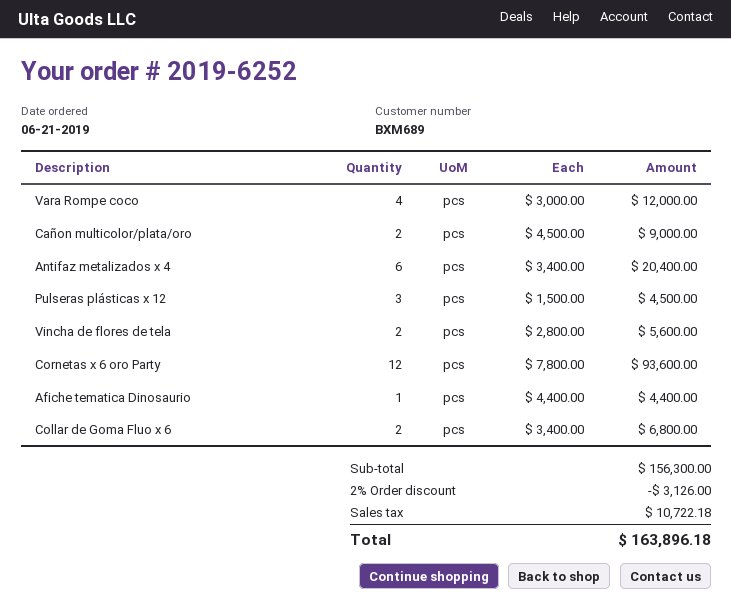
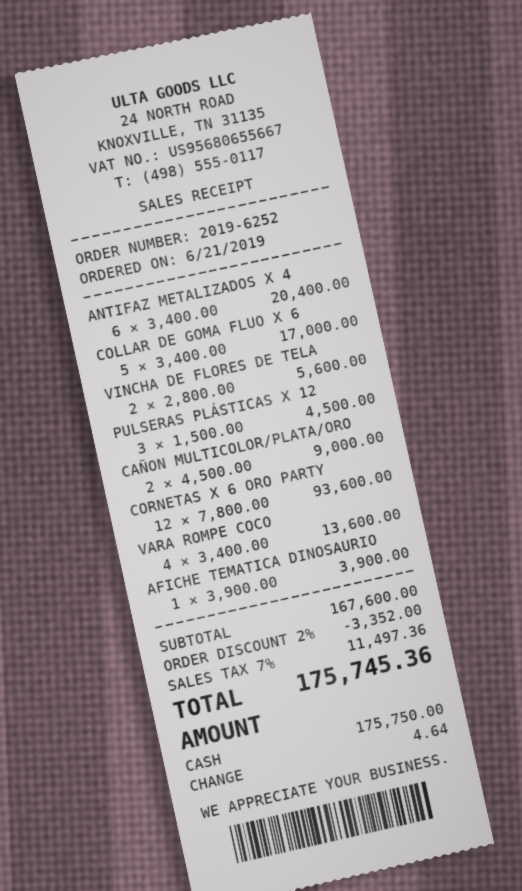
Vara Rompe coco: 4 x 3000.00 = 12000.00 -> 4 x 3400.00 = 13600.00
Afiche tematica Dinosaurio: 1 x 4400.00 = 4400.00 -> 1 x 3900.00 = 3900.00
Collar de Goma Fluo x 6: 2 x 3400.00 = 6800.00 -> 5 x 3400.00 = 17000.00
subtotal: 156300.00 -> 167600.00
discount: 2% = 3126.00 -> 2% = 3352.00
tax: 10722.18 -> 11497.36
total: 163896.18 -> 175745.36

